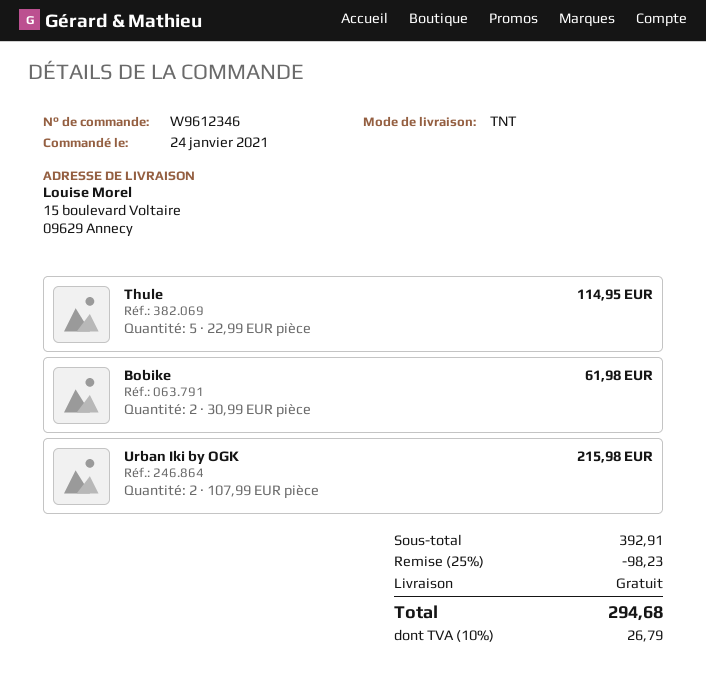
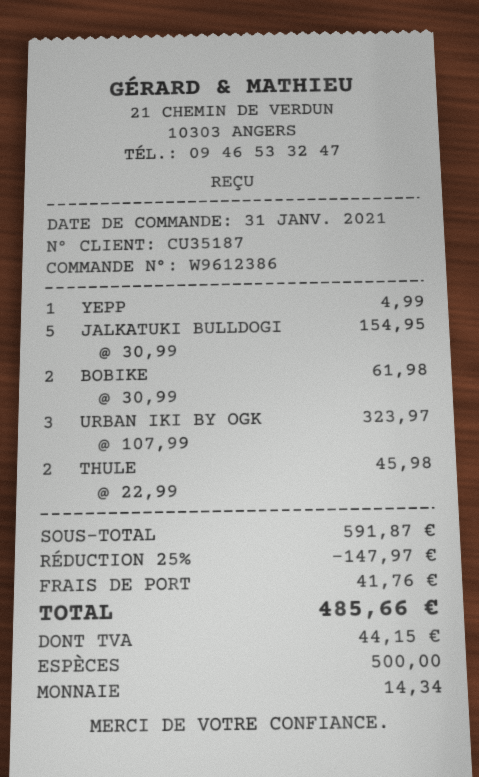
order number: W9612346 -> W9612386
order date: 2021-01-24 -> 2021-01-31
Thule: 5 x 22.99 = 114.95 -> 2 x 22.99 = 45.98
Urban Iki by OGK: 2 x 107.99 = 215.98 -> 3 x 107.99 = 323.97
YEPP: none -> 1 x 4.99 = 4.99
JALKATUKI BULLDOGI: none -> 5 x 30.99 = 154.95
subtotal: 392.91 -> 591.87
discount: 25% = 98.23 -> 25% = 147.97
shipping: 0.00 -> 41.76
tax: 26.79 -> 44.15
total: 294.68 -> 485.66

